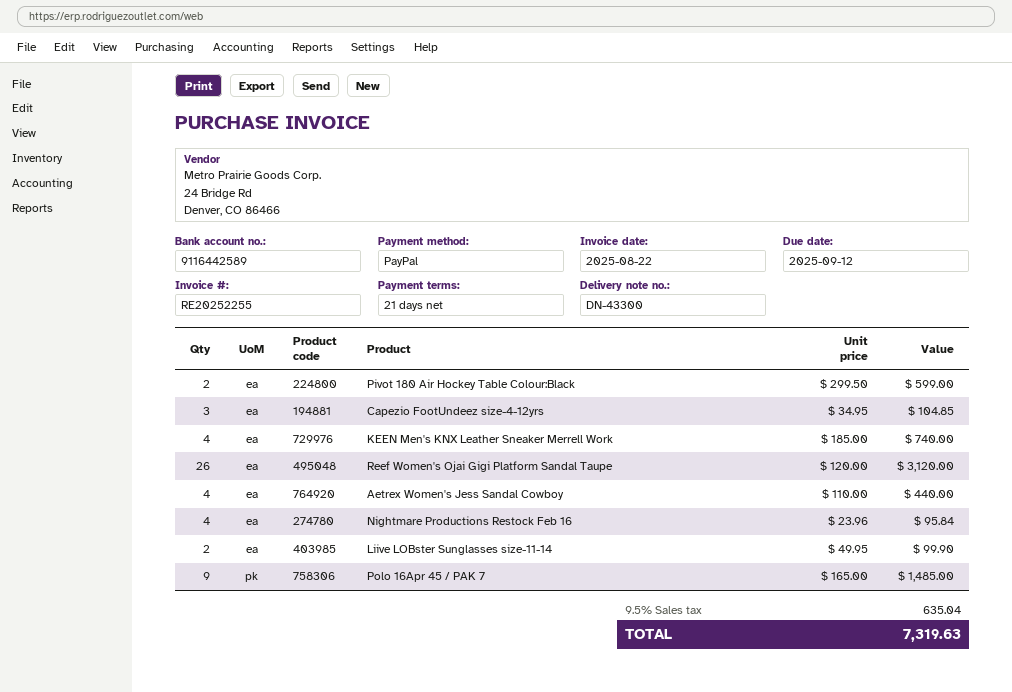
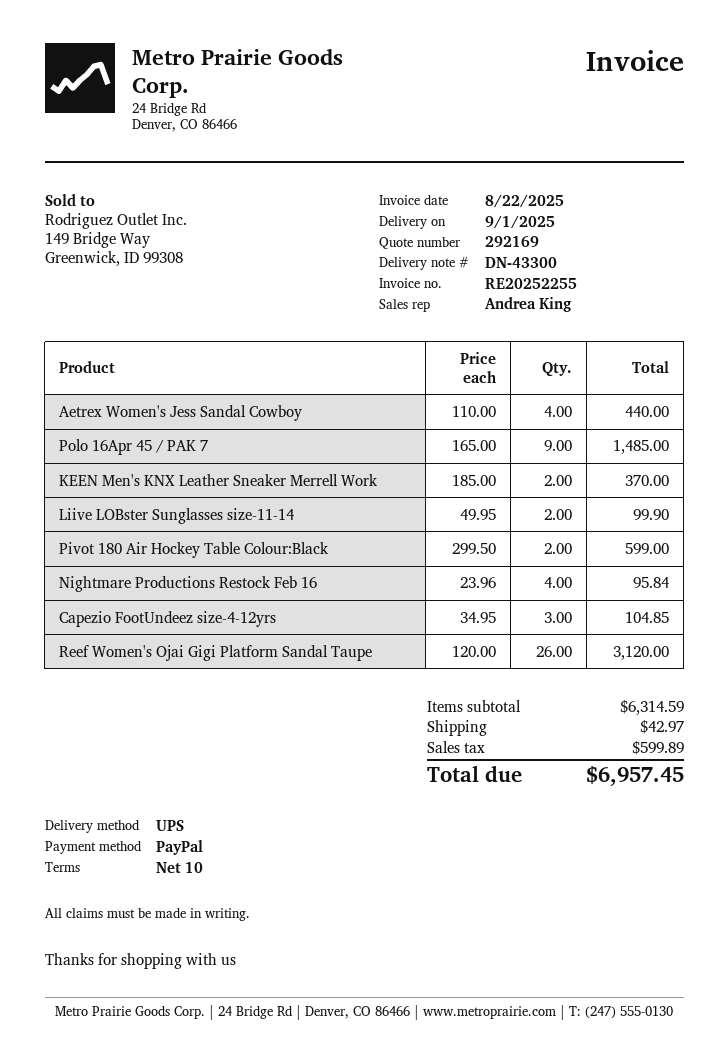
payment terms: 21 days -> 10 days
KEEN Men's KNX Leather Sneaker Merrell Work: 4 x 185.00 = 740.00 -> 2 x 185.00 = 370.00
shipping: none -> 42.97
tax: 635.04 -> 599.89
total: 7319.63 -> 6957.45

